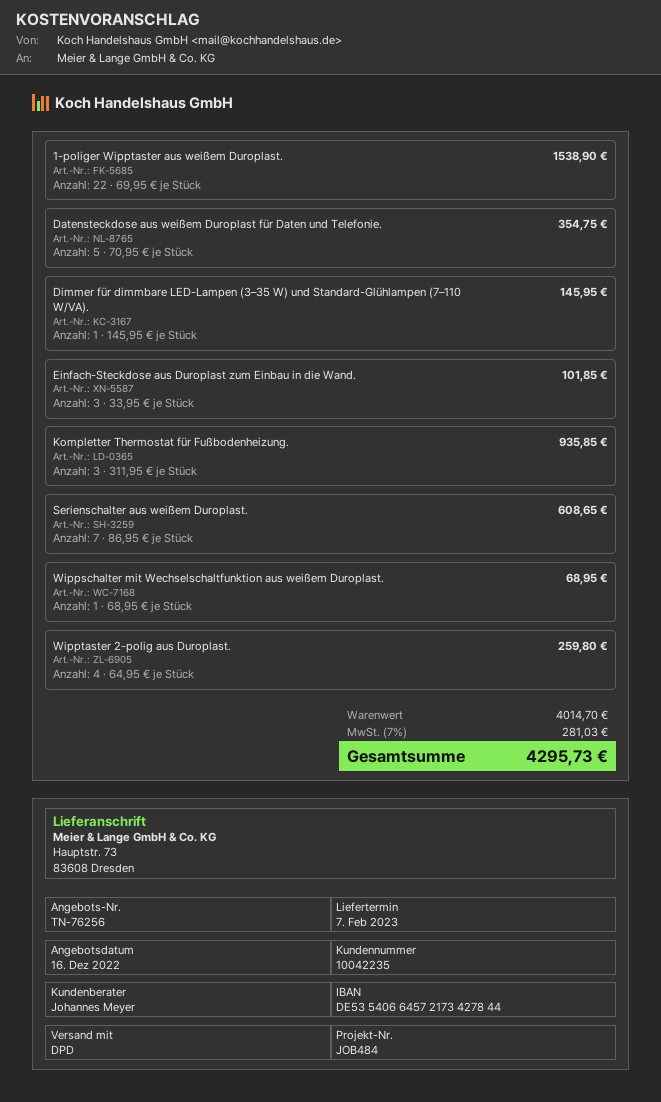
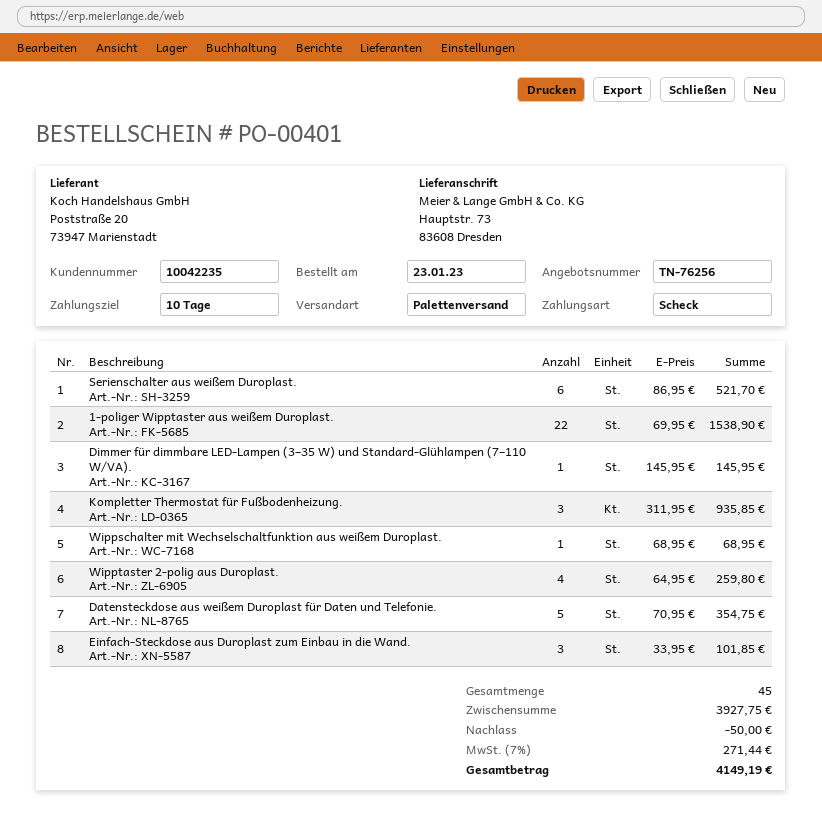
shipping method: DPD -> pallet freight
Serienschalter aus weißem Duroplast.: 7 x 86.95 = 608.65 -> 6 x 86.95 = 521.70
subtotal: 4014.70 -> 3927.75
discount: none -> 50.00
tax: 7% = 281.03 -> 7% = 271.44
total: 4295.73 -> 4149.19

